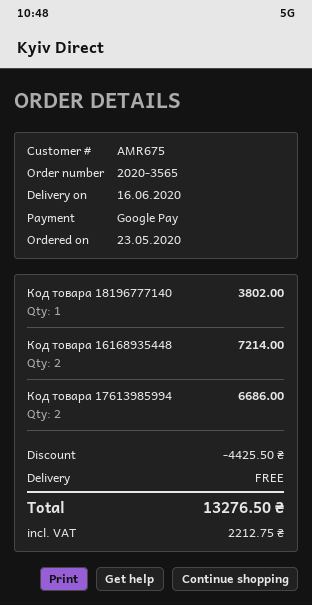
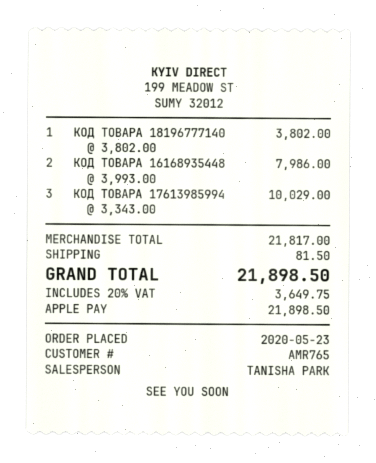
customer number: AMR675 -> AMR765
payment method: Google Pay -> Apple Pay
Код товара 16168935448: 2 for 7214.00 -> 2 for 7986.00
Код товара 17613985994: 2 for 6686.00 -> 3 for 10029.00
discount: 4425.50 -> none
shipping: 0.00 -> 81.50
tax: 2212.75 -> 3649.75
total: 13276.50 -> 21898.50

